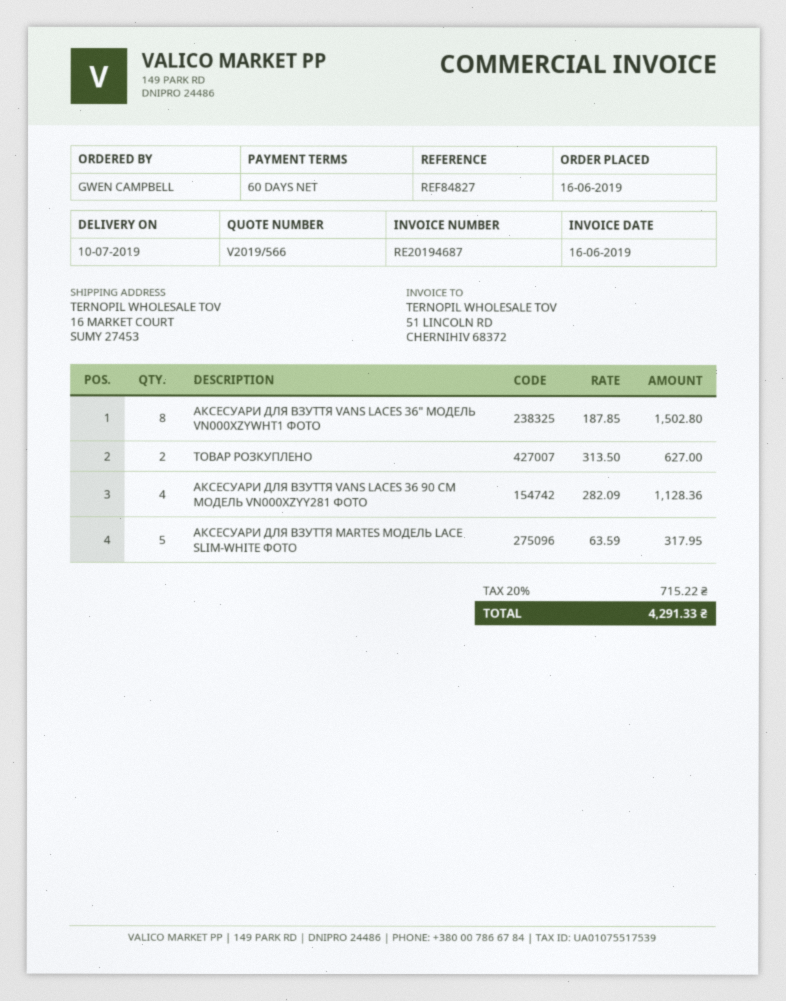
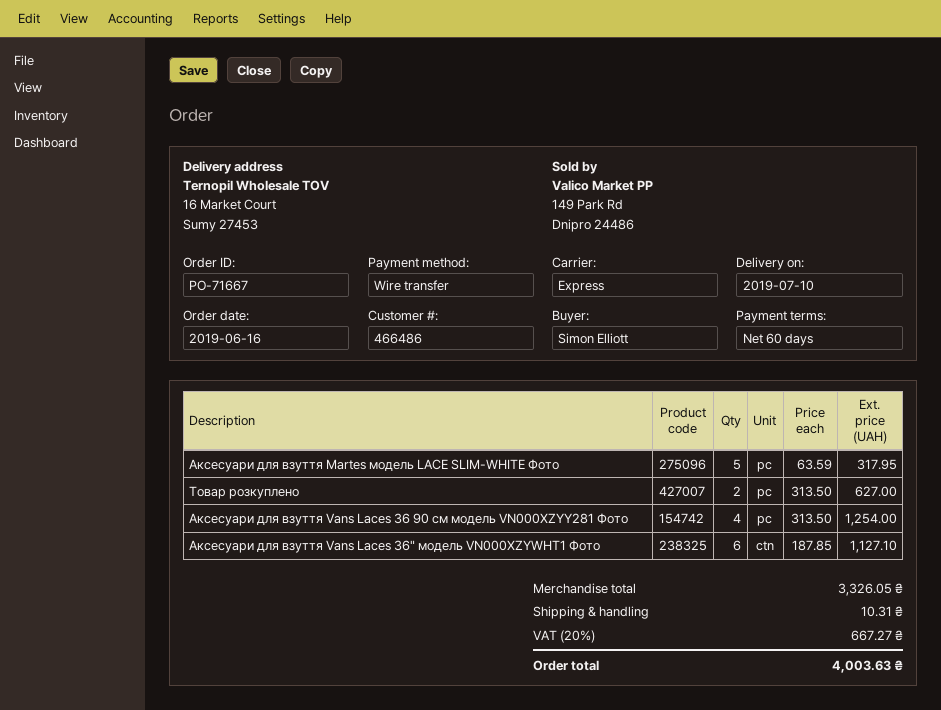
ordered by: GWEN CAMPBELL -> Simon Elliott
АКСЕСУАРИ ДЛЯ ВЗУТТЯ VANS LACES 36" МОДЕЛЬ VN000XZYWHT1 ФОТО: 8 x 187.85 = 1502.80 -> 6 x 187.85 = 1127.10
АКСЕСУАРИ ДЛЯ ВЗУТТЯ VANS LACES 36 90 СМ МОДЕЛЬ VN000XZYY281 ФОТО: 4 x 282.09 = 1128.36 -> 4 x 313.50 = 1254.00
shipping: none -> 10.31
tax: 20% = 715.22 -> 20% = 667.27
total: 4291.33 -> 4003.63

